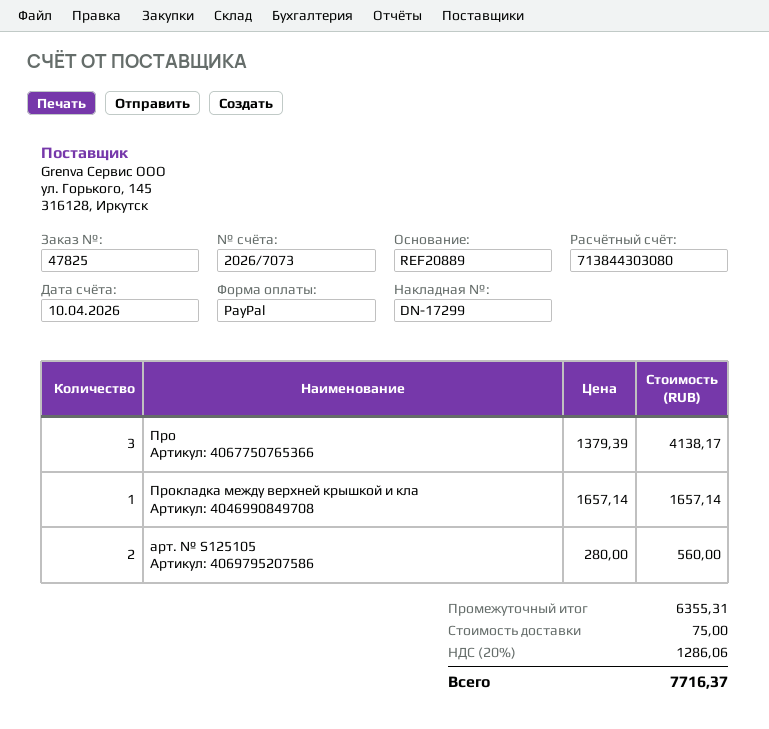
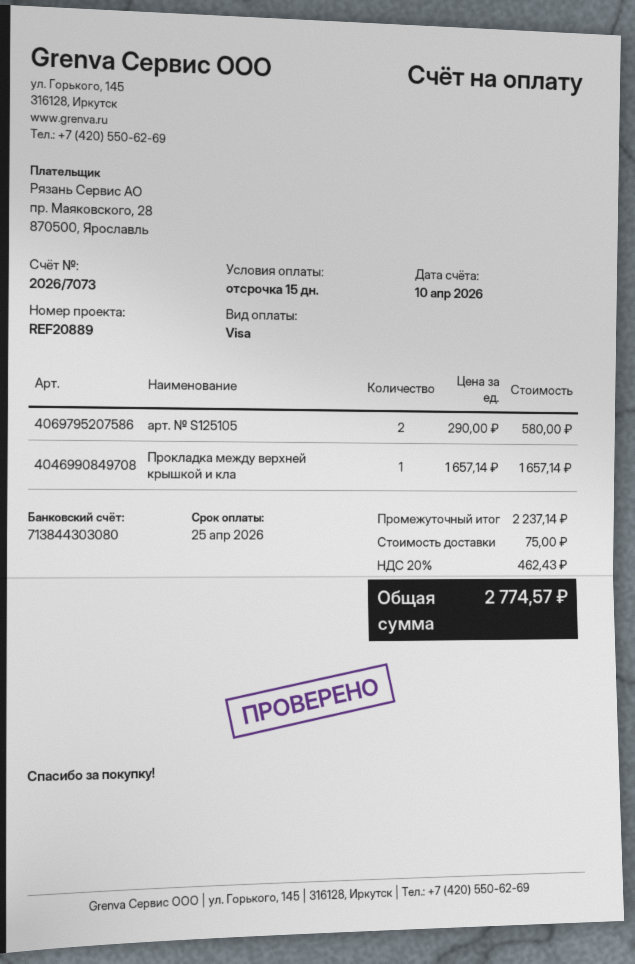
payment method: PayPal -> Visa
Про: 3 x 1379.39 = 4138.17 -> none
арт. № S125105: 2 x 280.00 = 560.00 -> 2 x 290.00 = 580.00
subtotal: 6355.31 -> 2237.14
tax: 20% = 1286.06 -> 20% = 462.43
total: 7716.37 -> 2774.57

